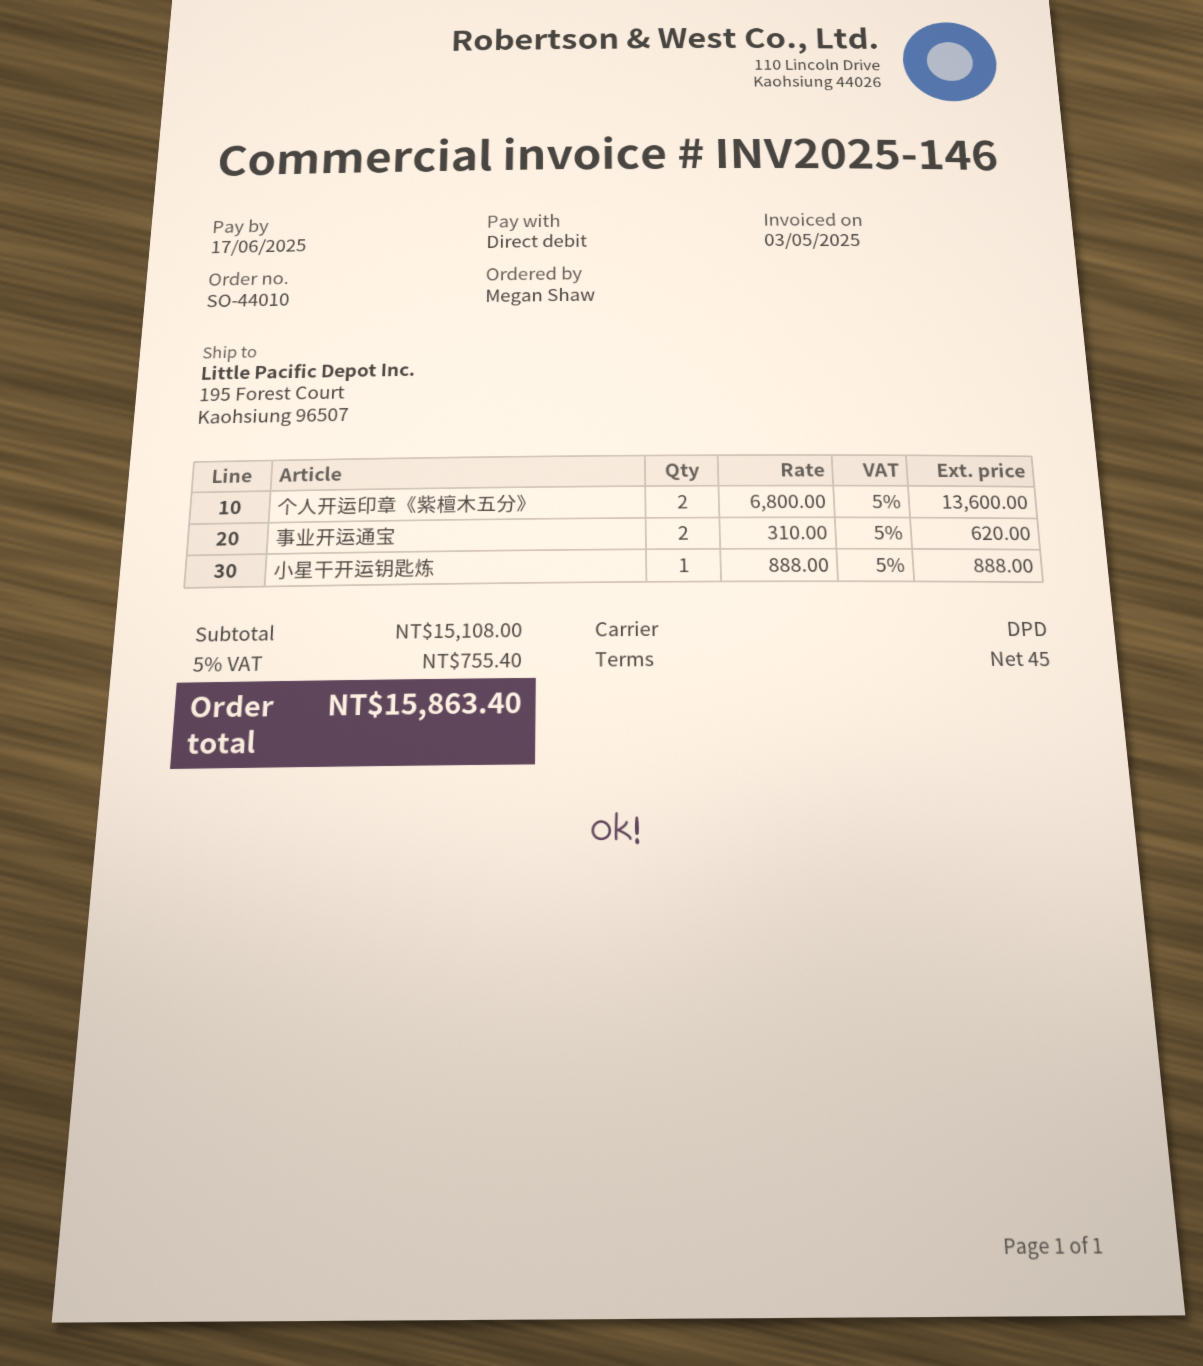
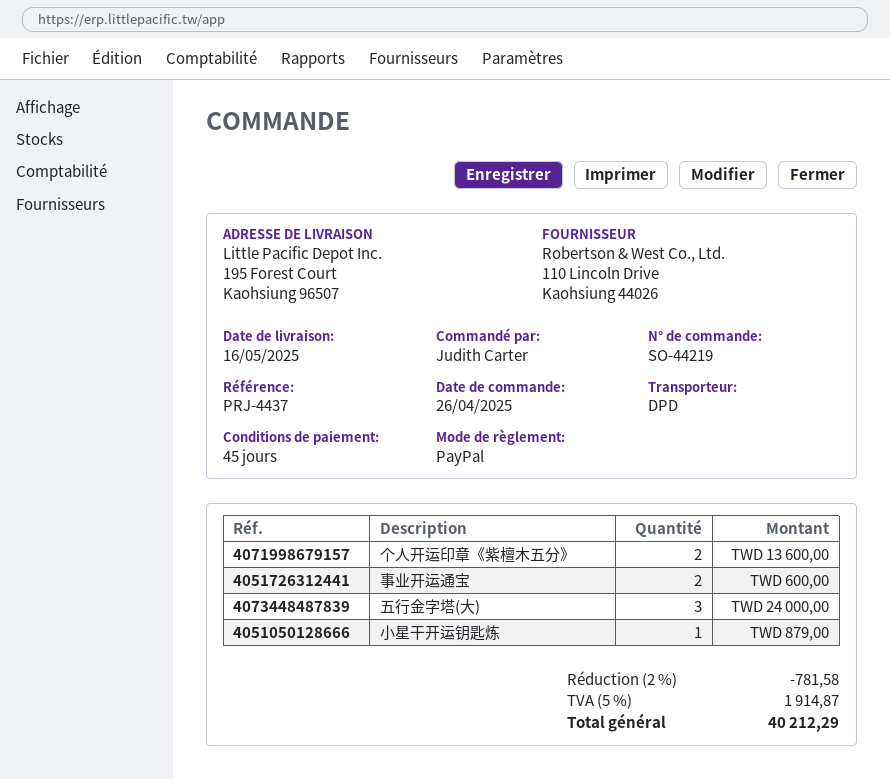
order number: SO-44010 -> SO-44219
ordered by: Megan Shaw -> Judith Carter
payment method: direct debit -> PayPal
事业开运通宝: 2 for 620.00 -> 2 for 600.00
小星干开运钥匙炼: 1 for 888.00 -> 1 for 879.00
五行金字塔(大): none -> 3 for 24000.00
discount: none -> 2% = 781.58
tax: 5% = 755.40 -> 5% = 1914.87
total: 15863.40 -> 40212.29

